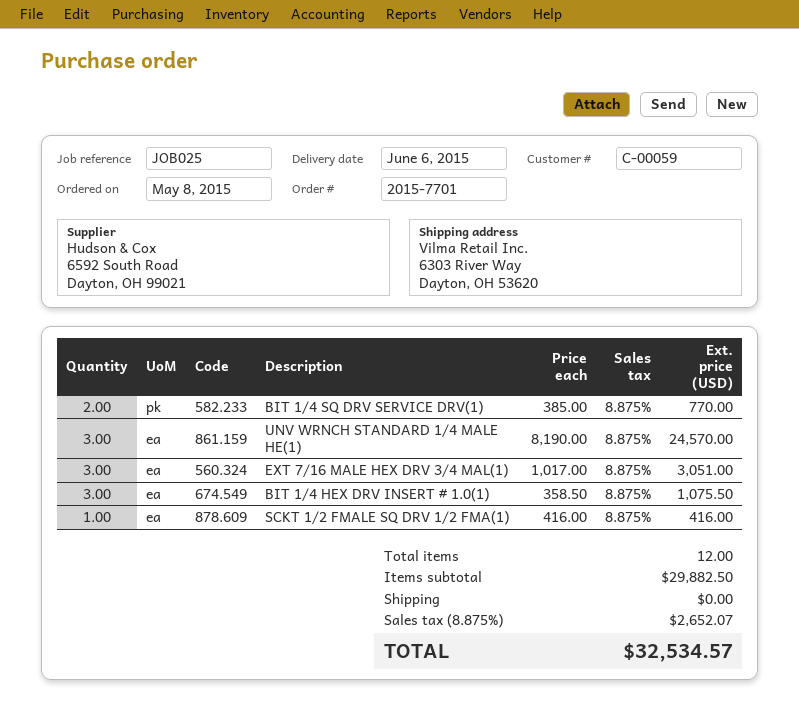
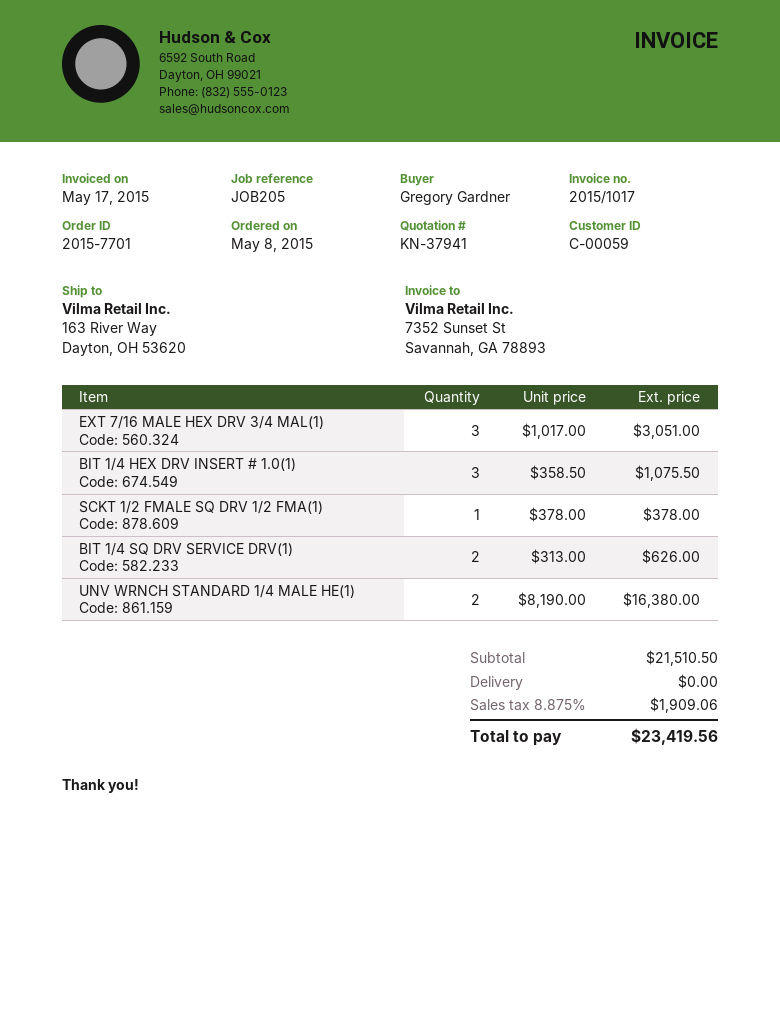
reference: JOB025 -> JOB205
ship to: 6303 River Way, Dayton, OH 53620 -> 163 River Way, Dayton, OH 53620
BIT 1/4 SQ DRV SERVICE DRV(1): 2 x 385.00 = 770.00 -> 2 x 313.00 = 626.00
UNV WRNCH STANDARD 1/4 MALE HE(1): 3 x 8190.00 = 24570.00 -> 2 x 8190.00 = 16380.00
SCKT 1/2 FMALE SQ DRV 1/2 FMA(1): 1 x 416.00 = 416.00 -> 1 x 378.00 = 378.00
subtotal: 29882.50 -> 21510.50
tax: 8.875% = 2652.07 -> 8.875% = 1909.06
total: 32534.57 -> 23419.56

